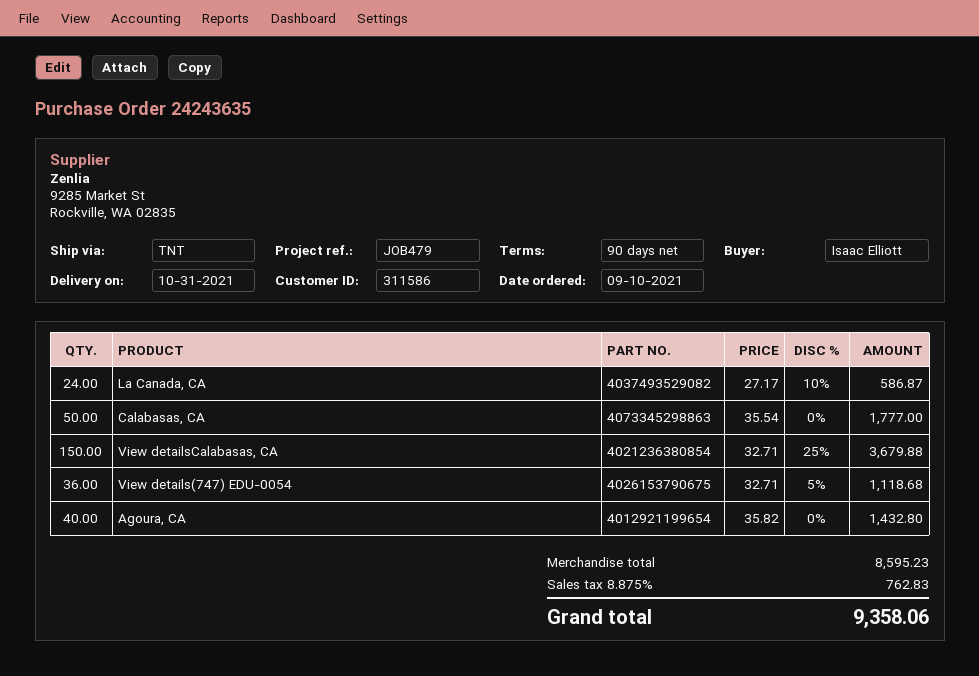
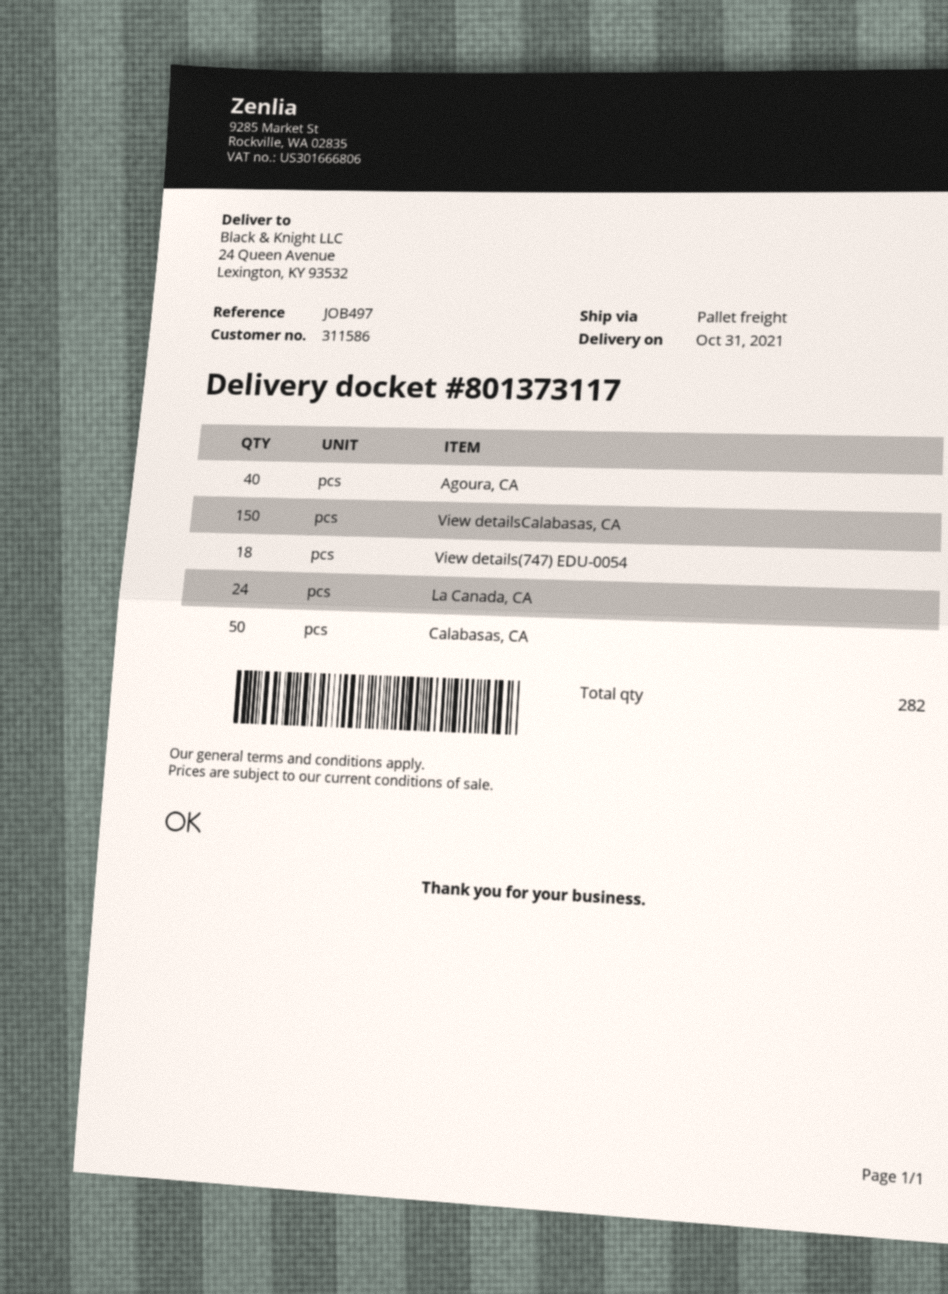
reference: JOB479 -> JOB497
shipping method: TNT -> pallet freight
View details(747) EDU-0054: 36 -> 18

